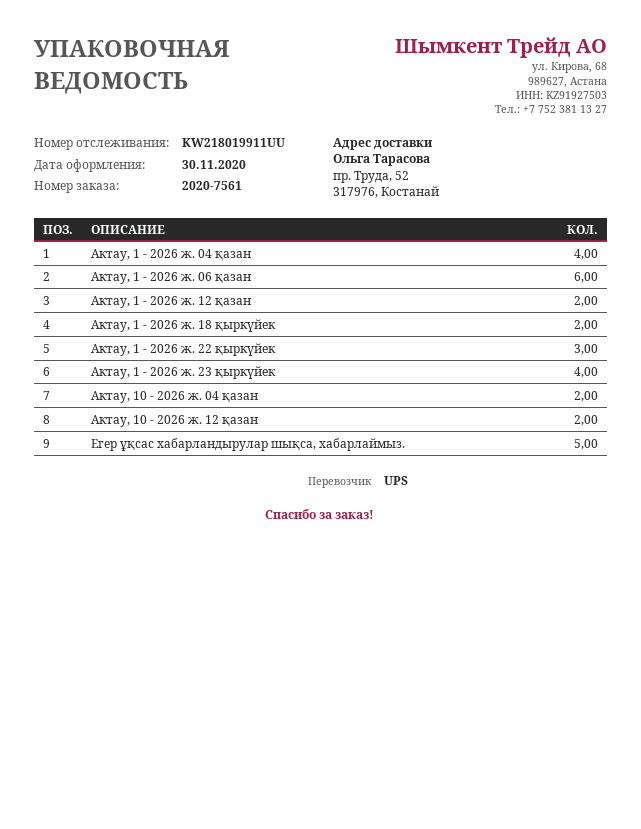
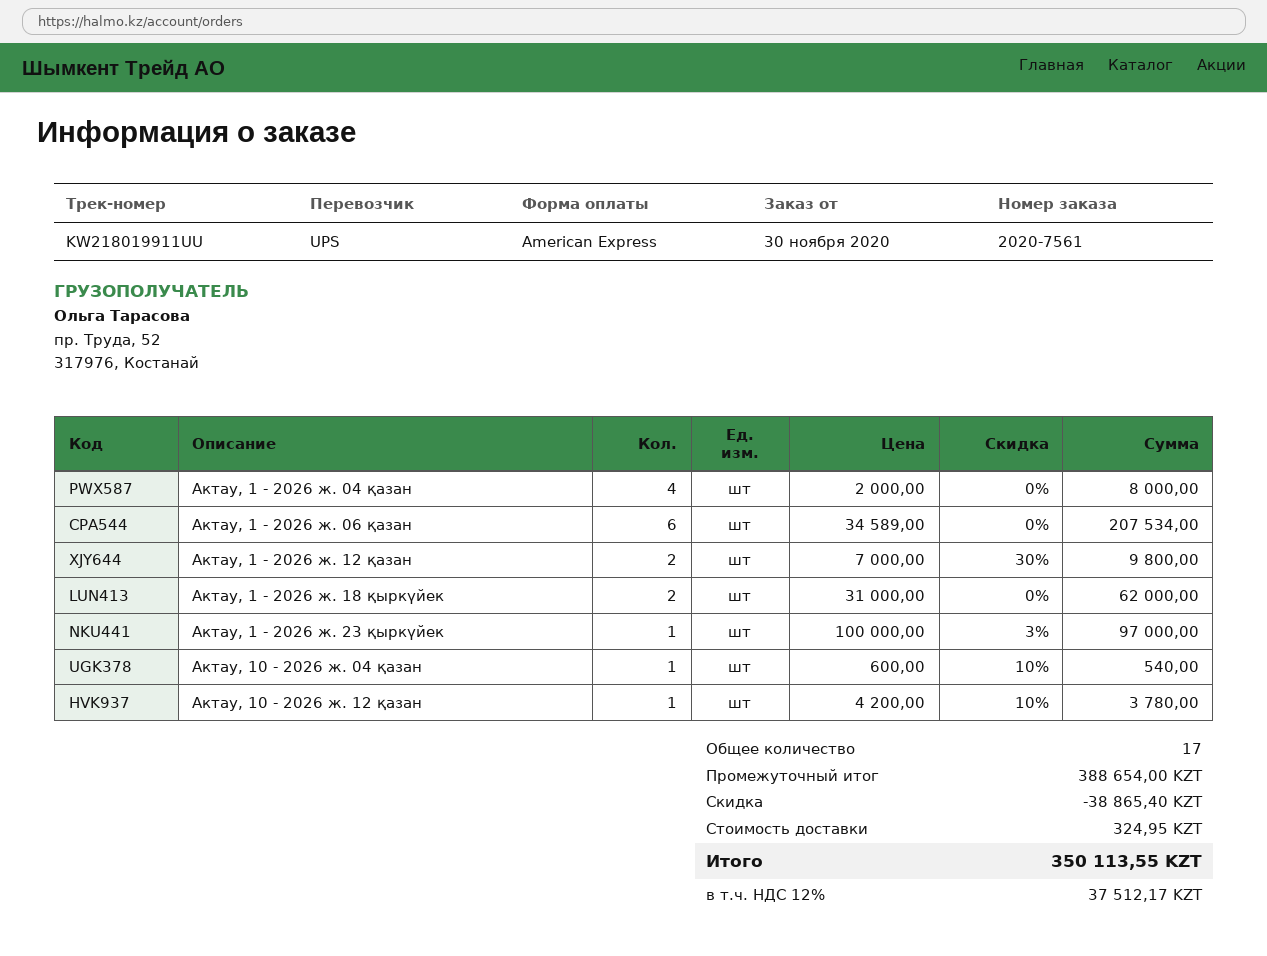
Актау, 1 - 2026 ж. 22 қыркүйек: 3 -> none
Актау, 1 - 2026 ж. 23 қыркүйек: 4 -> 1
Актау, 10 - 2026 ж. 04 қазан: 2 -> 1
Актау, 10 - 2026 ж. 12 қазан: 2 -> 1
Егер ұқсас хабарландырулар шықса, хабарлаймыз.: 5 -> none

